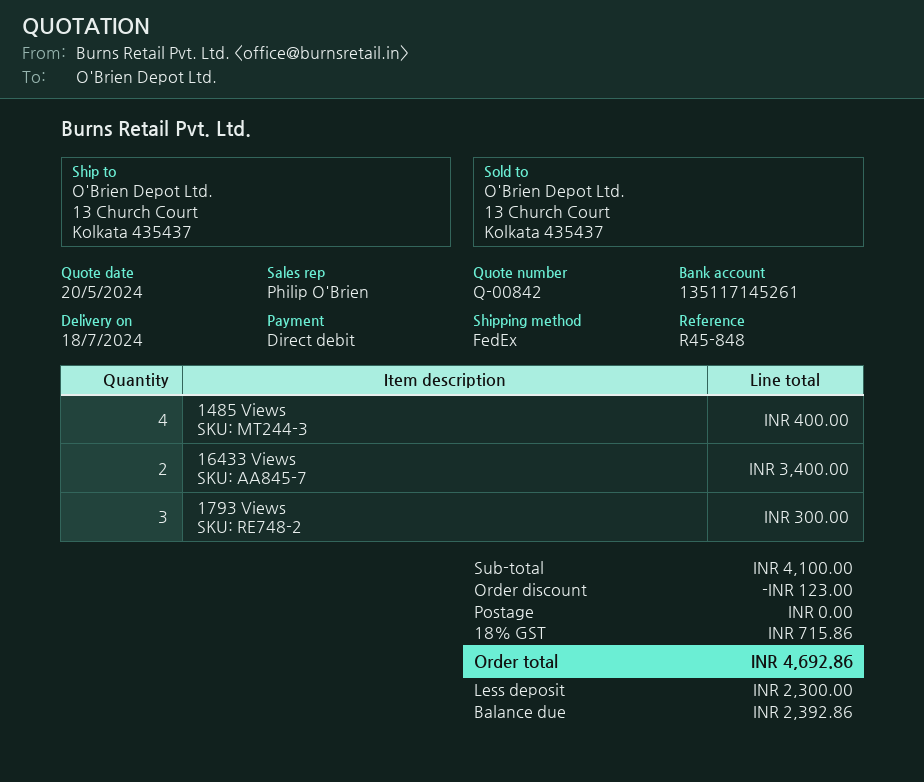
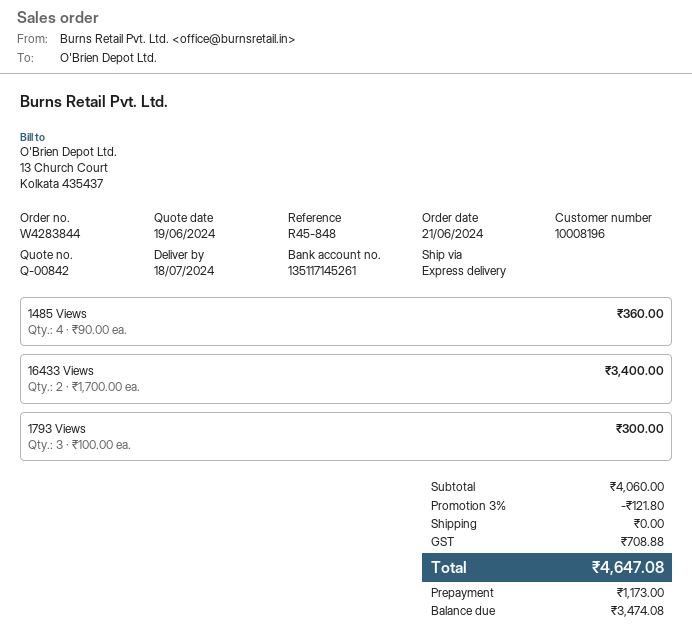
quote date: 2024-05-20 -> 2024-06-19
shipping method: FedEx -> express
1485 Views: 4 for 400.00 -> 4 for 360.00
subtotal: 4100.00 -> 4060.00
discount: 123.00 -> 121.80
tax: 715.86 -> 708.88
total: 4692.86 -> 4647.08
deposit: 2300.00 -> 1173.00
balance: 2392.86 -> 3474.08

